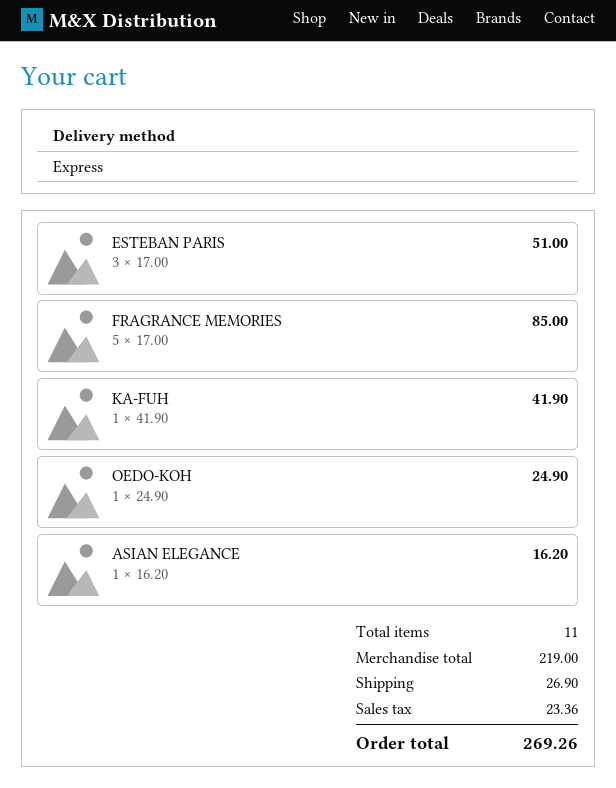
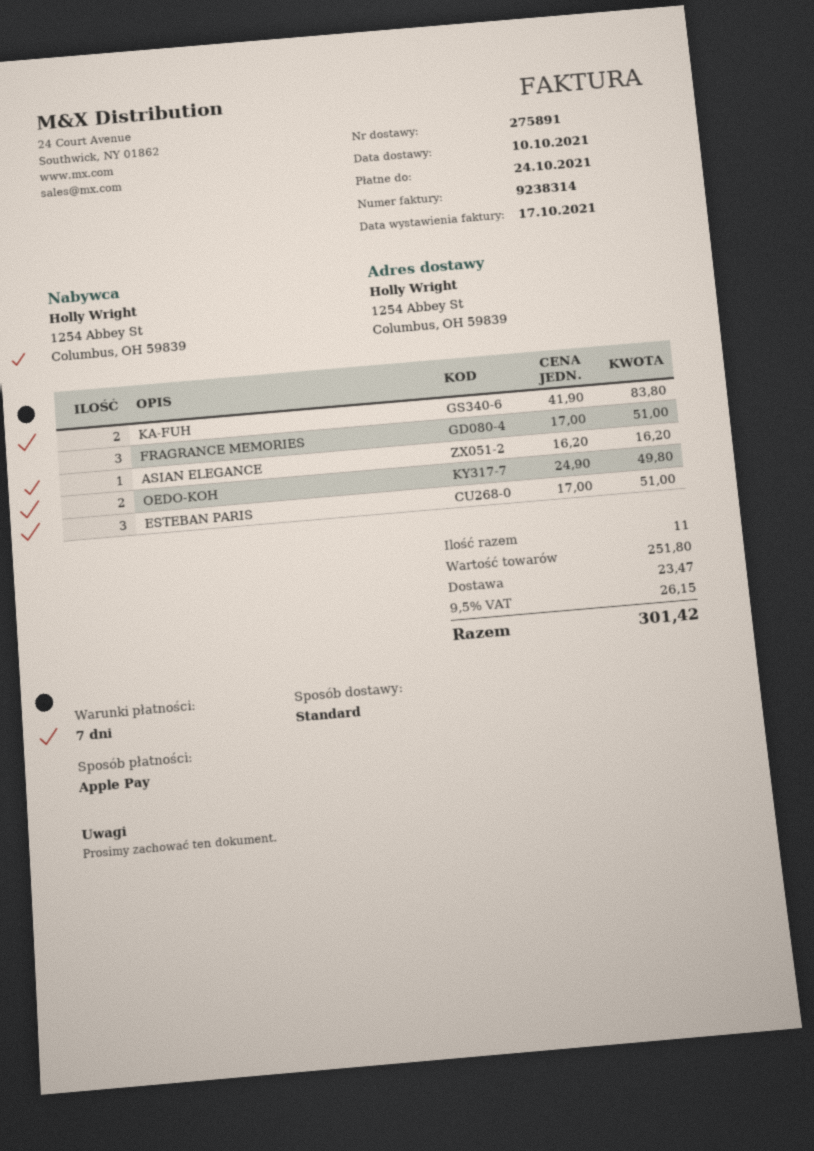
shipping method: express -> standard
FRAGRANCE MEMORIES: 5 x 17.00 = 85.00 -> 3 x 17.00 = 51.00
KA-FUH: 1 x 41.90 = 41.90 -> 2 x 41.90 = 83.80
OEDO-KOH: 1 x 24.90 = 24.90 -> 2 x 24.90 = 49.80
subtotal: 219.00 -> 251.80
shipping: 26.90 -> 23.47
tax: 23.36 -> 26.15
total: 269.26 -> 301.42

